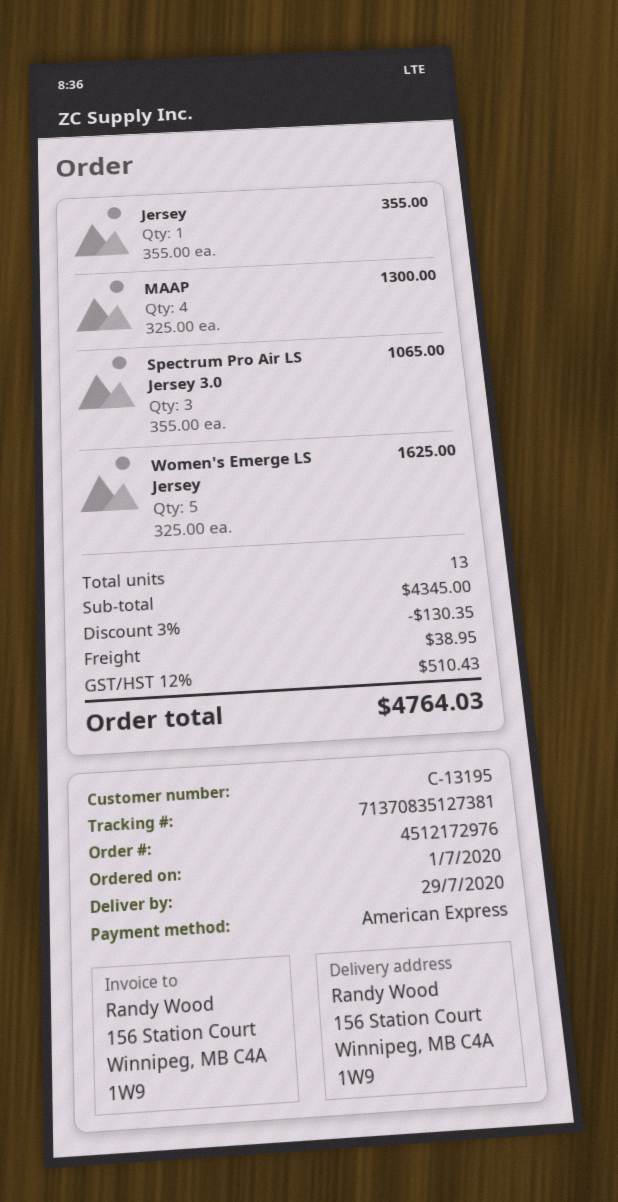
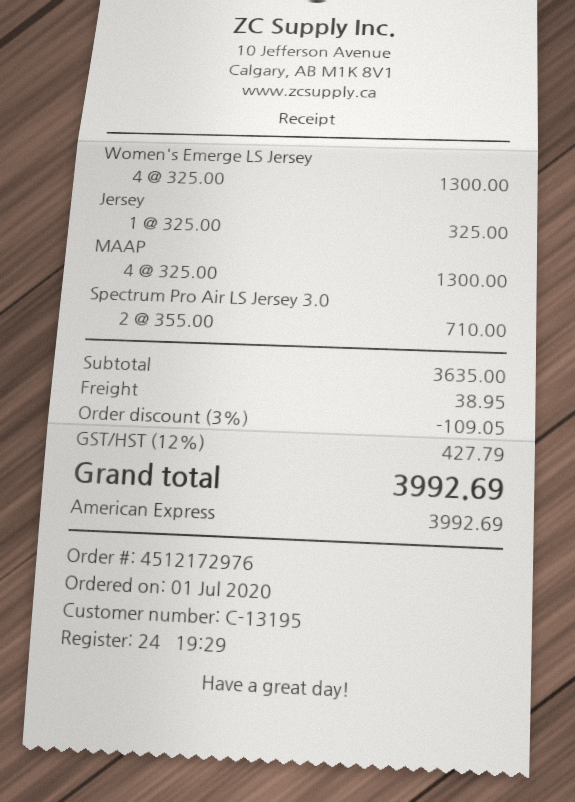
Jersey: 1 x 355.00 = 355.00 -> 1 x 325.00 = 325.00
Spectrum Pro Air LS Jersey 3.0: 3 x 355.00 = 1065.00 -> 2 x 355.00 = 710.00
Women's Emerge LS Jersey: 5 x 325.00 = 1625.00 -> 4 x 325.00 = 1300.00
subtotal: 4345.00 -> 3635.00
discount: 3% = 130.35 -> 3% = 109.05
tax: 12% = 510.43 -> 12% = 427.79
total: 4764.03 -> 3992.69

